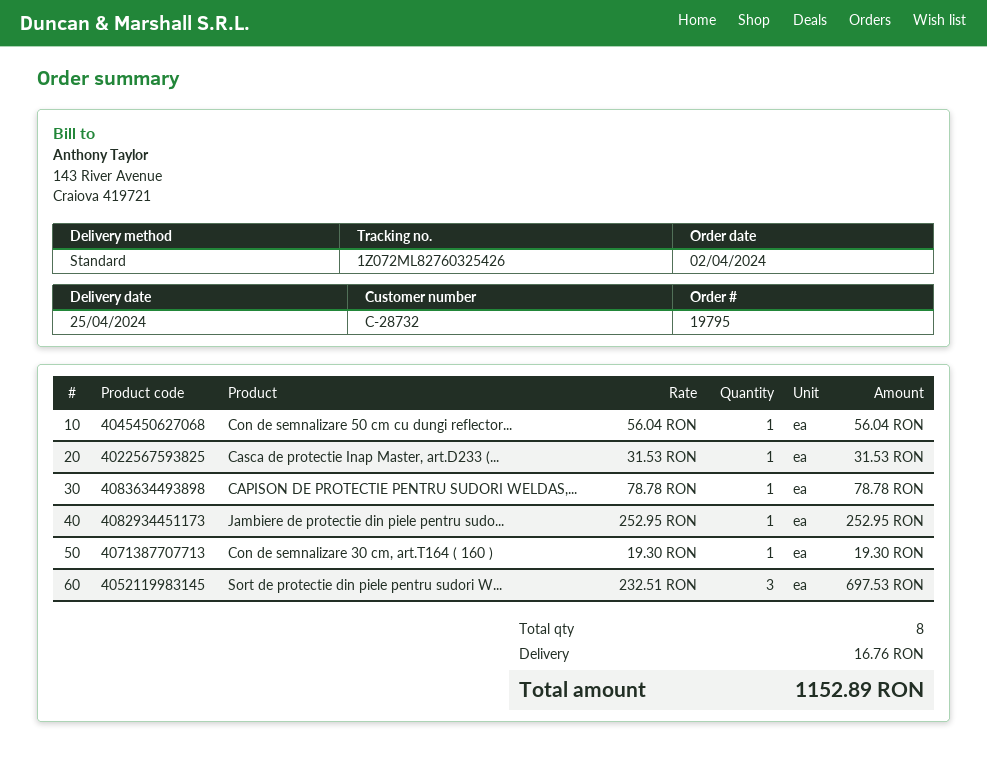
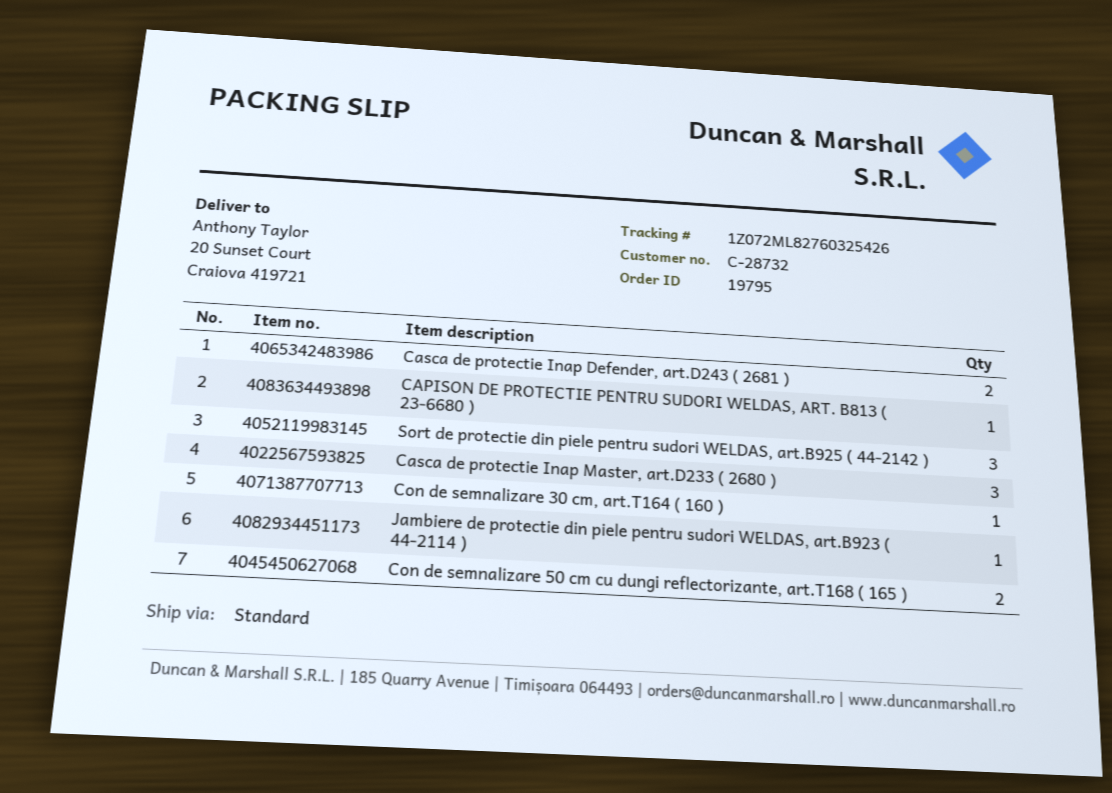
Con de semnalizare 50 cm cu dungi reflector...: 1 -> 2
Casca de protectie Inap Master, art.D233 (...: 1 -> 3
Casca de protectie Inap Defender, art.D243 ( 2681 ): none -> 2

